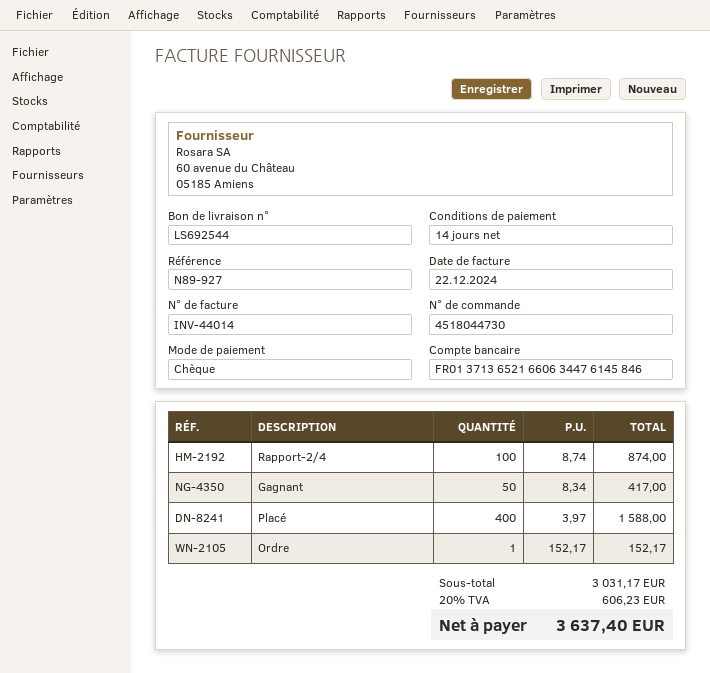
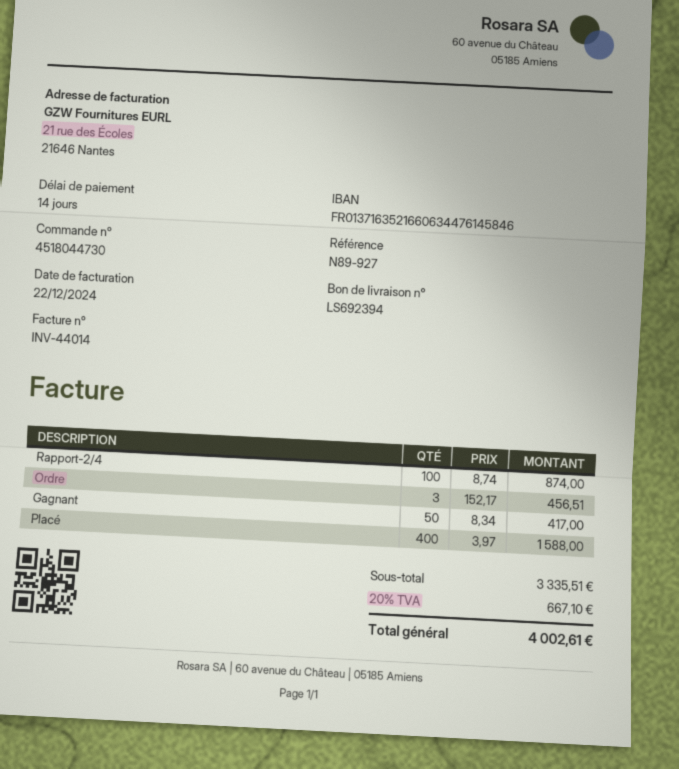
delivery note number: LS692544 -> LS692394
bank account: FR0137136521660634476145846 -> FR0137163521660634476145846
Ordre: 1 x 152.17 = 152.17 -> 3 x 152.17 = 456.51
subtotal: 3031.17 -> 3335.51
tax: 20% = 606.23 -> 20% = 667.10
total: 3637.40 -> 4002.61

